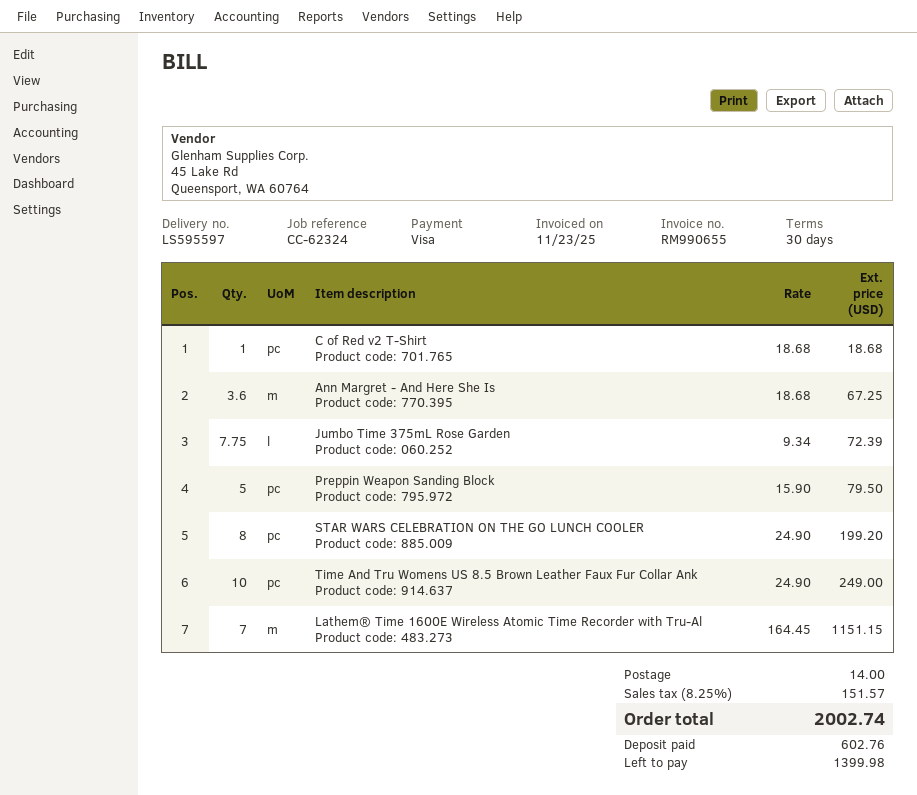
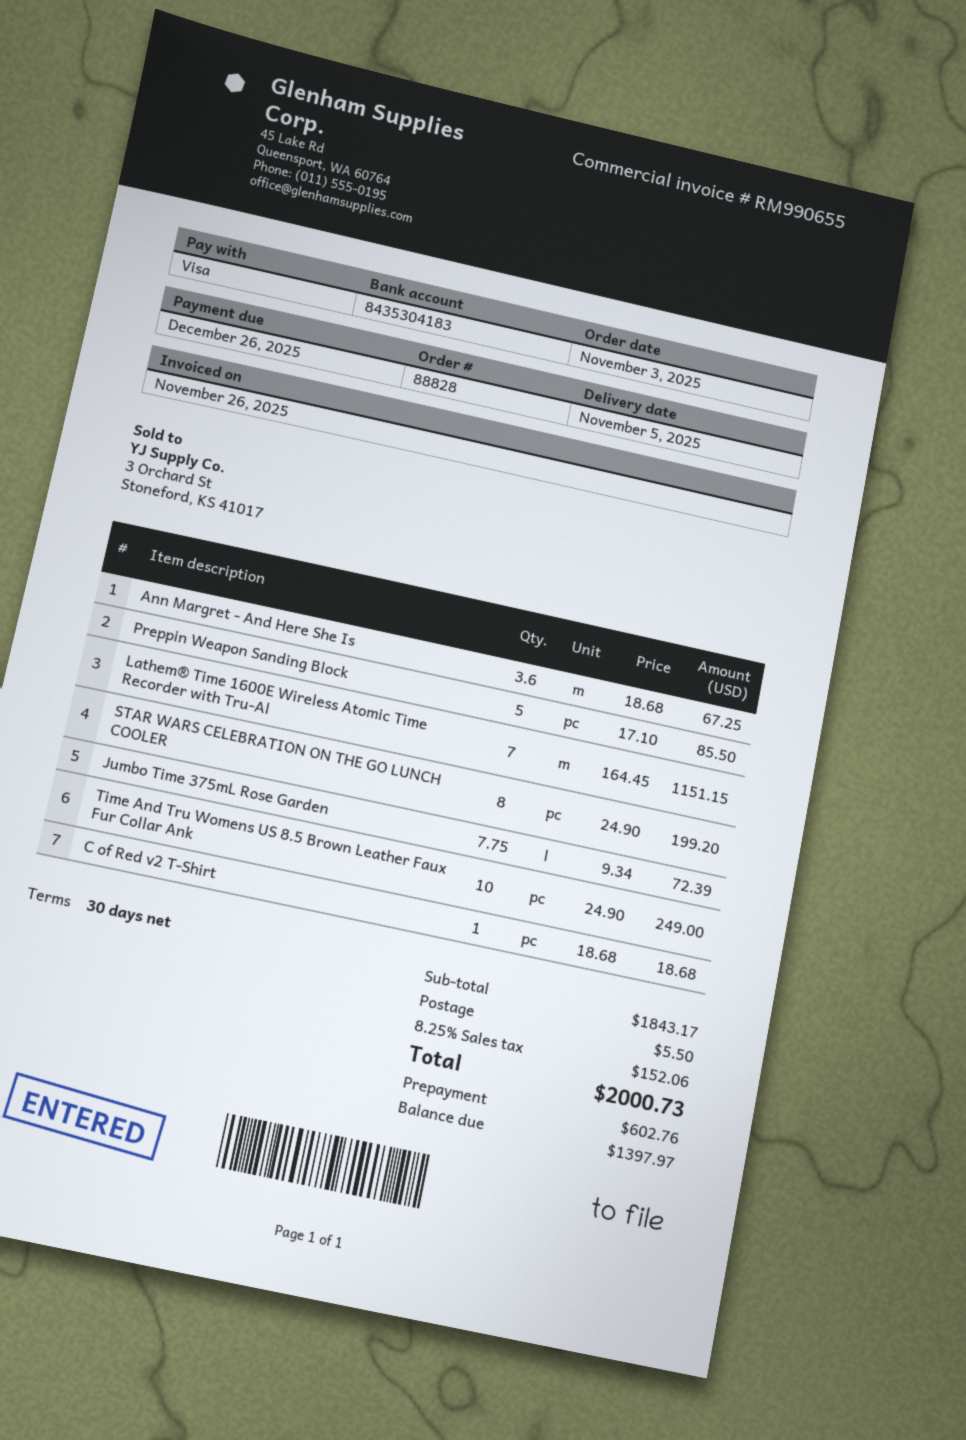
invoice date: 2025-11-23 -> 2025-11-26
Preppin Weapon Sanding Block: 5 x 15.90 = 79.50 -> 5 x 17.10 = 85.50
shipping: 14.00 -> 5.50
tax: 8.25% = 151.57 -> 8.25% = 152.06
total: 2002.74 -> 2000.73
balance: 1399.98 -> 1397.97

